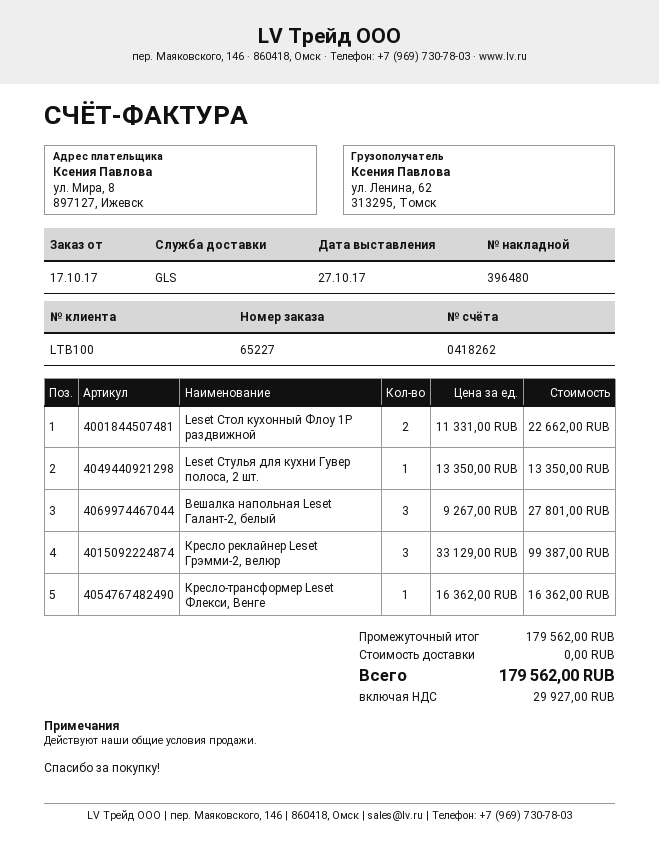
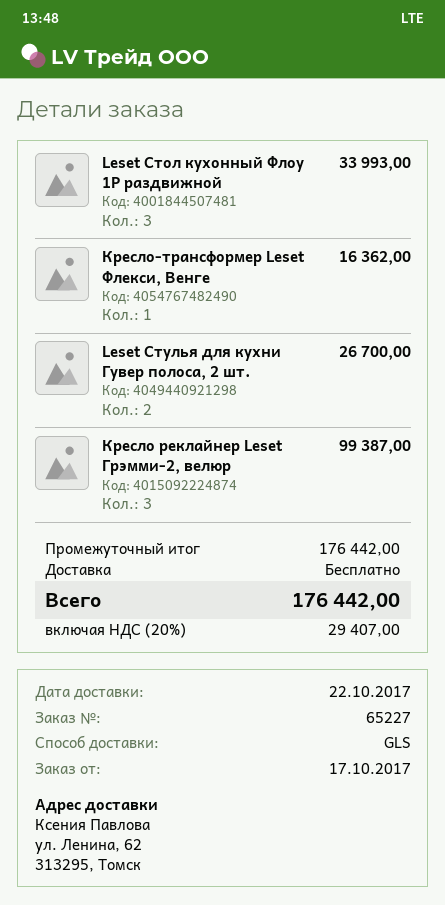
Leset Стол кухонный Флоу 1Р раздвижной: 2 for 22662.00 -> 3 for 33993.00
Leset Стулья для кухни Гувер полоса, 2 шт.: 1 for 13350.00 -> 2 for 26700.00
Вешалка напольная Leset Галант-2, белый: 3 for 27801.00 -> none
subtotal: 179562.00 -> 176442.00
tax: 29927.00 -> 29407.00
total: 179562.00 -> 176442.00

